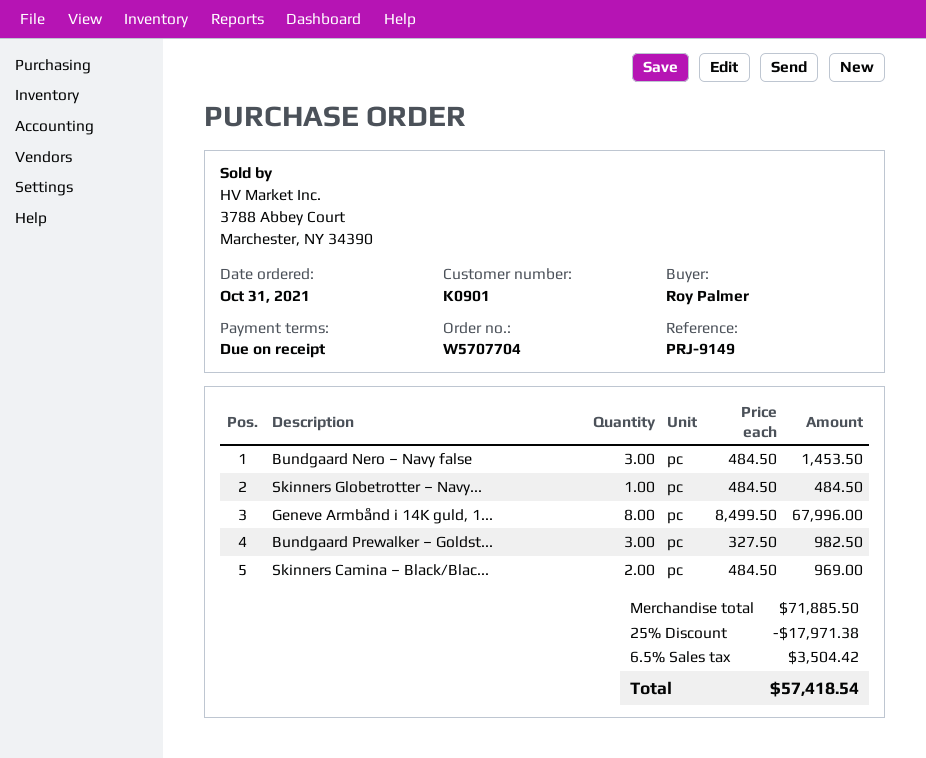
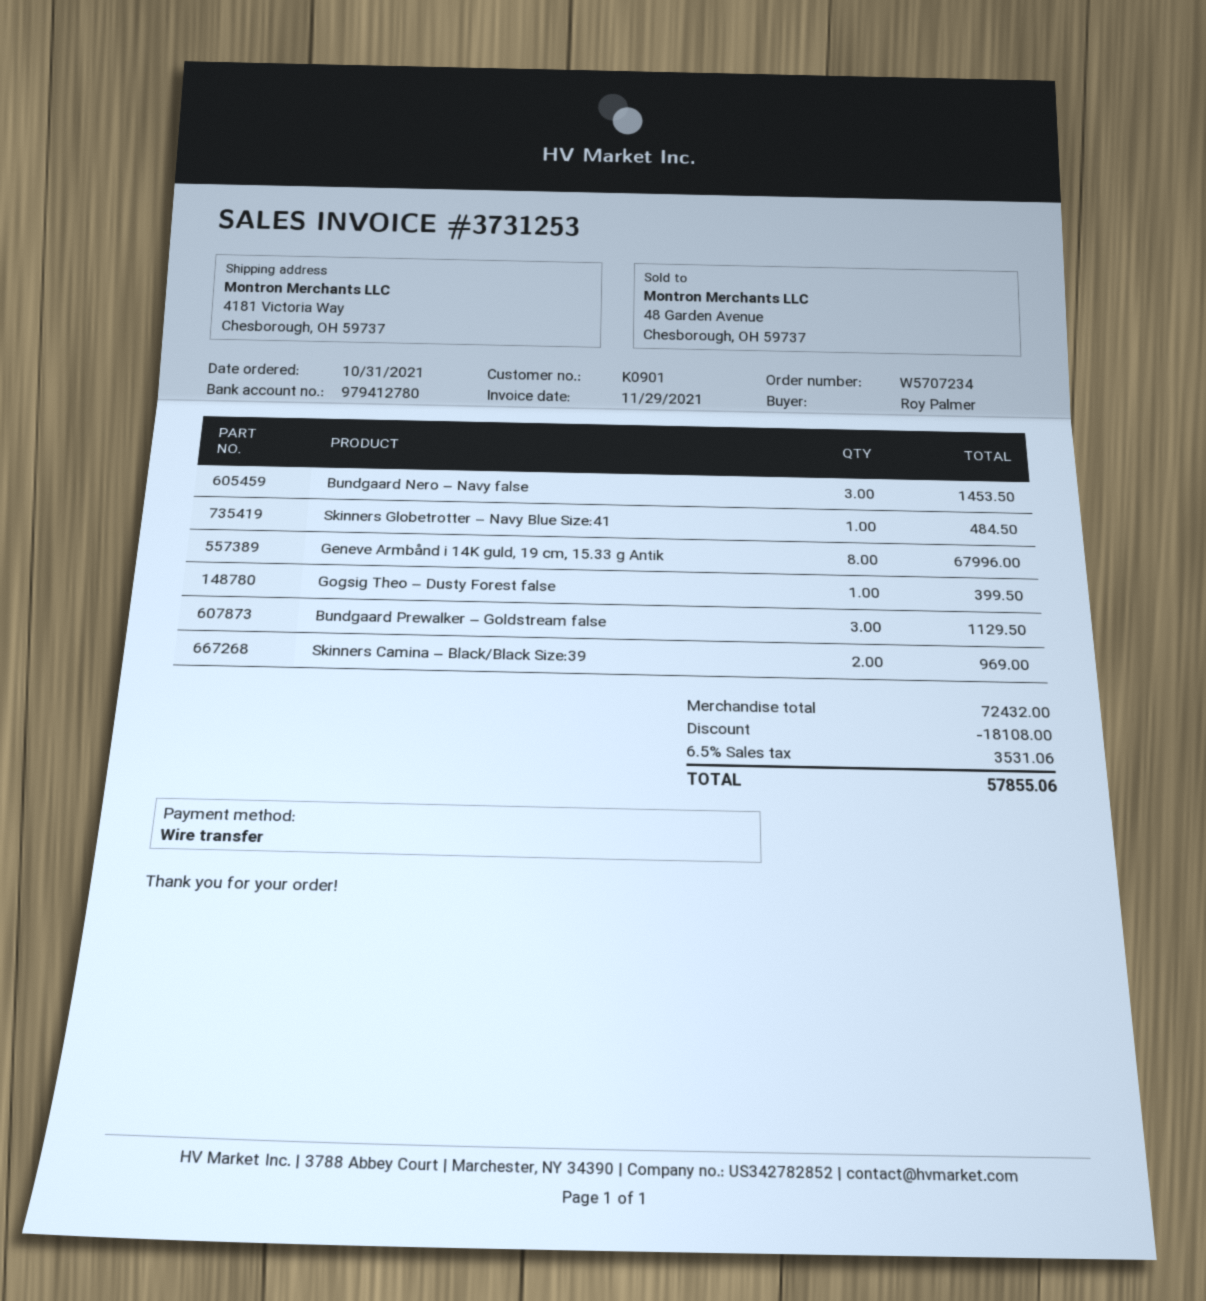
order number: W5707704 -> W5707234
Bundgaard Prewalker – Goldst...: 3 for 982.50 -> 3 for 1129.50
Gogsig Theo – Dusty Forest false: none -> 1 for 399.50
subtotal: 71885.50 -> 72432.00
discount: 17971.38 -> 18108.00
tax: 6.5% = 3504.42 -> 6.5% = 3531.06
total: 57418.54 -> 57855.06

